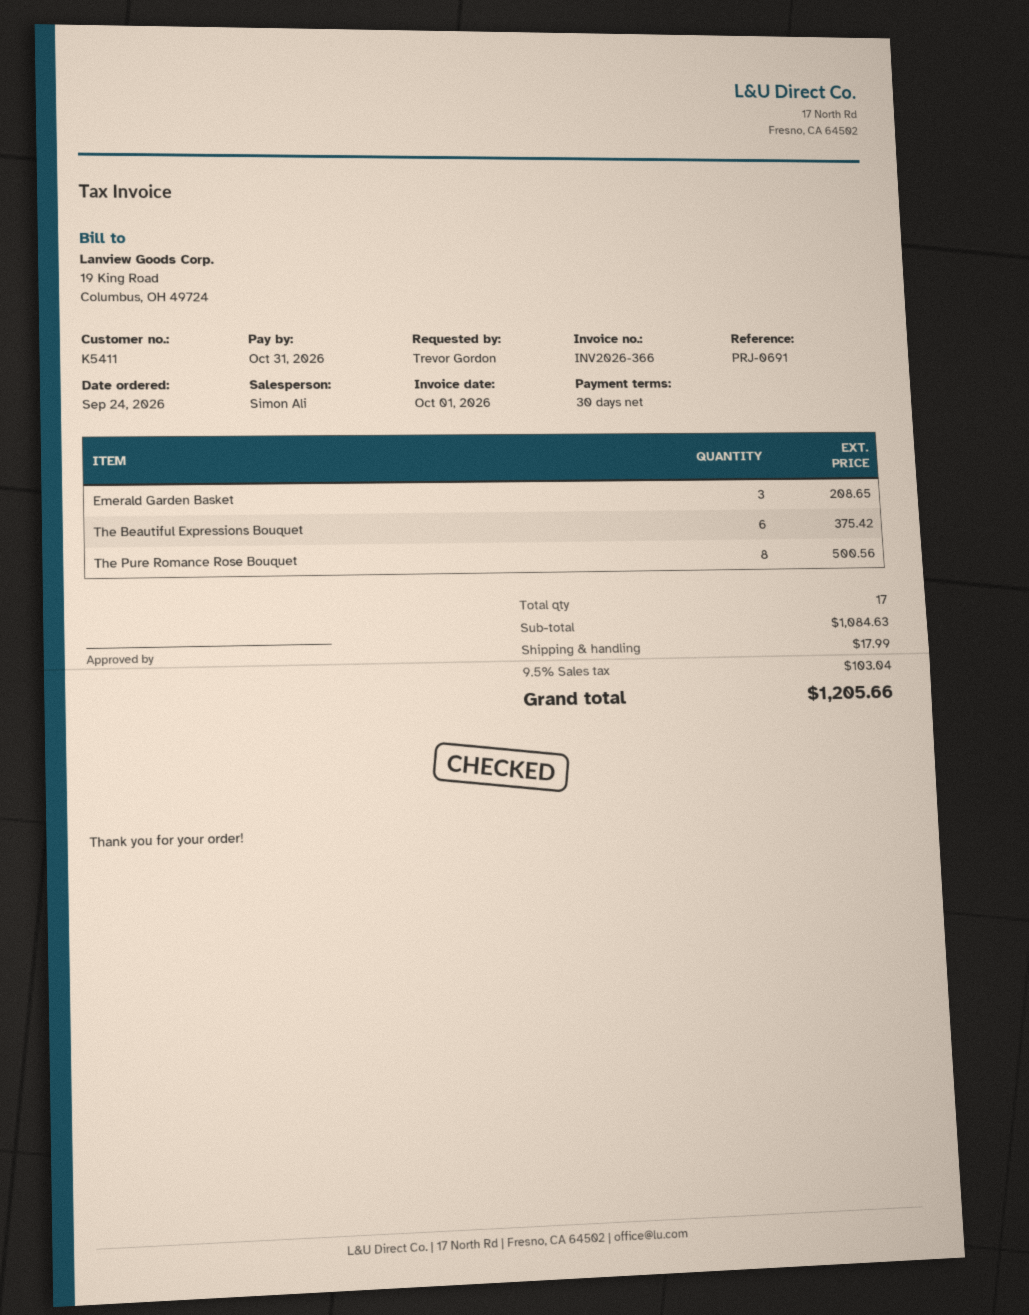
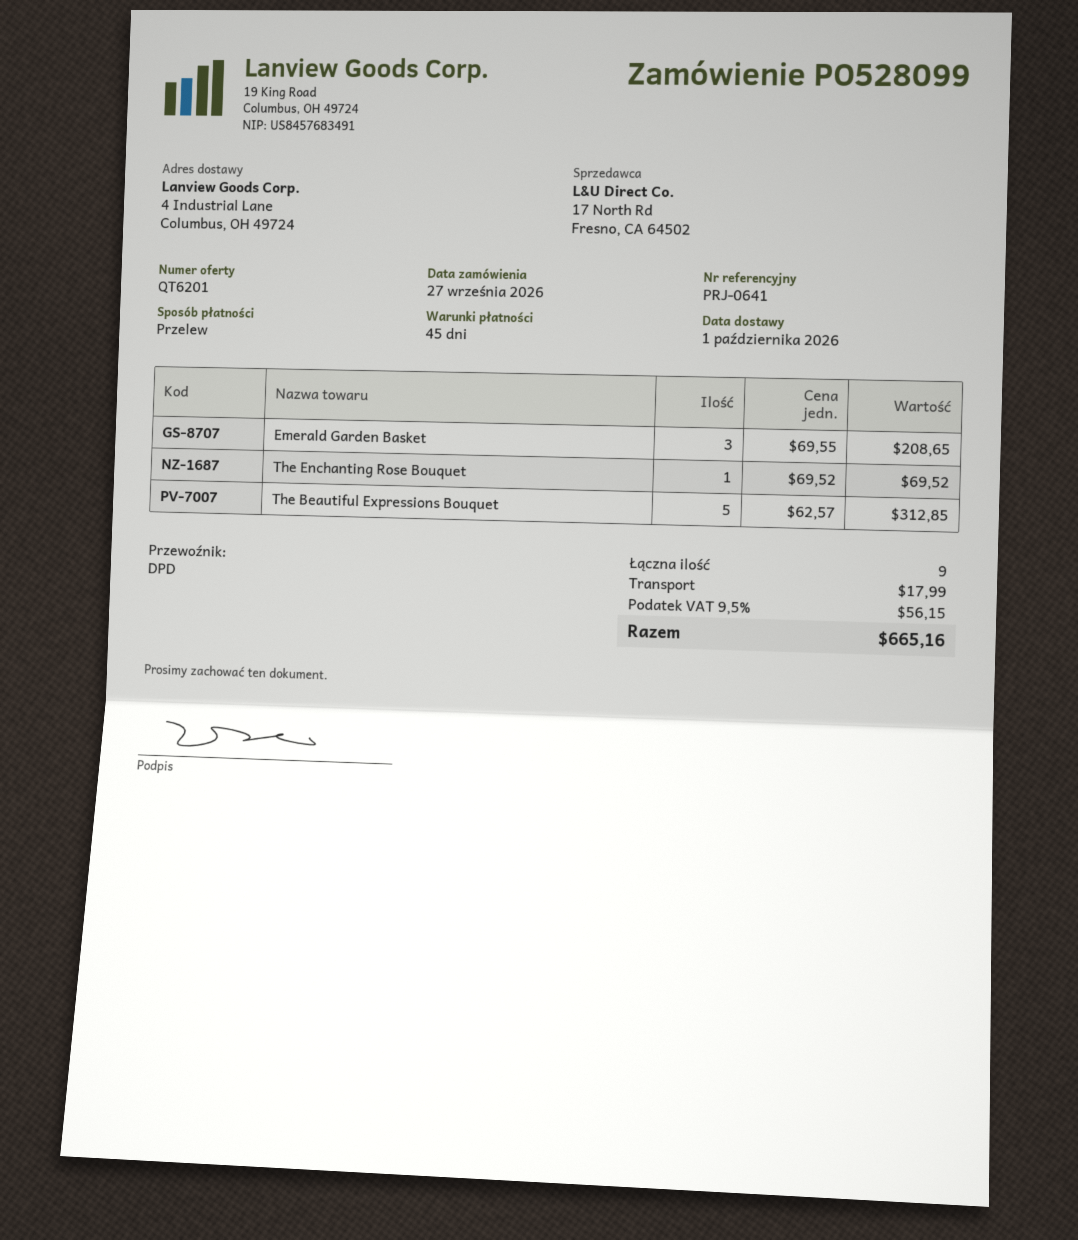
order date: 2026-09-24 -> 2026-09-27
payment terms: 30 days -> 45 days
reference: PRJ-0691 -> PRJ-0641
The Beautiful Expressions Bouquet: 6 for 375.42 -> 5 for 312.85
The Pure Romance Rose Bouquet: 8 for 500.56 -> none
The Enchanting Rose Bouquet: none -> 1 for 69.52
total quantity: 17 -> 9
tax: 9.5% = 103.04 -> 9.5% = 56.15
total: 1205.66 -> 665.16

